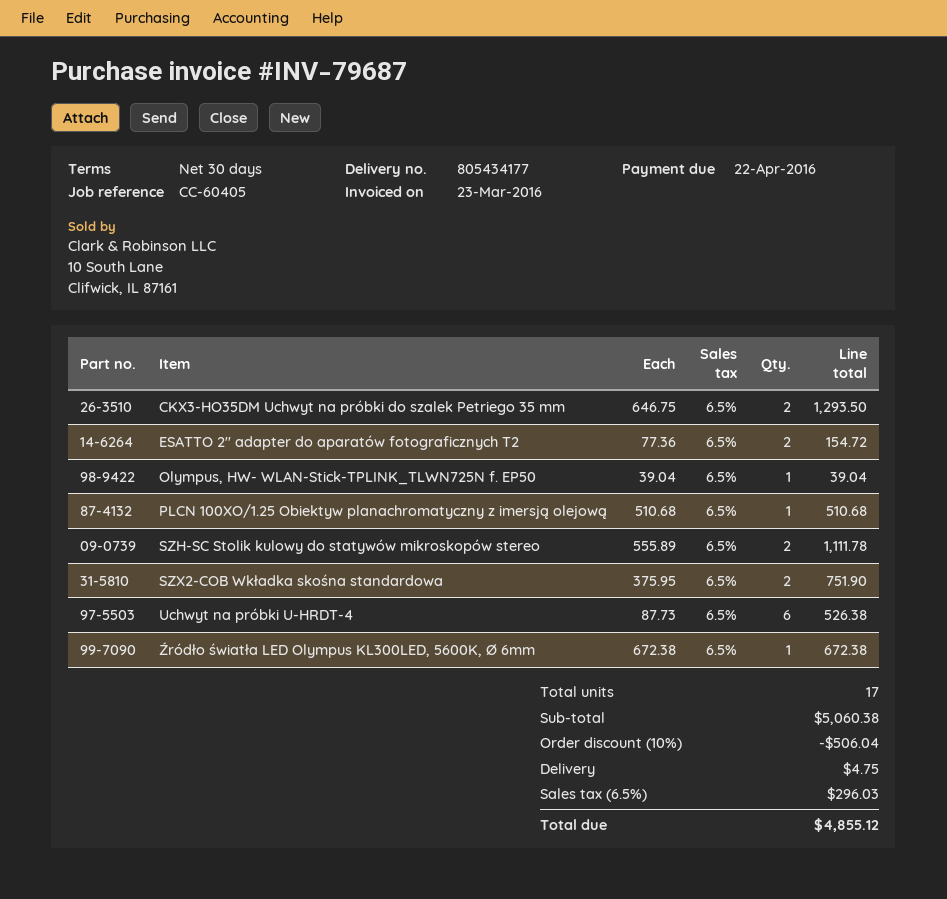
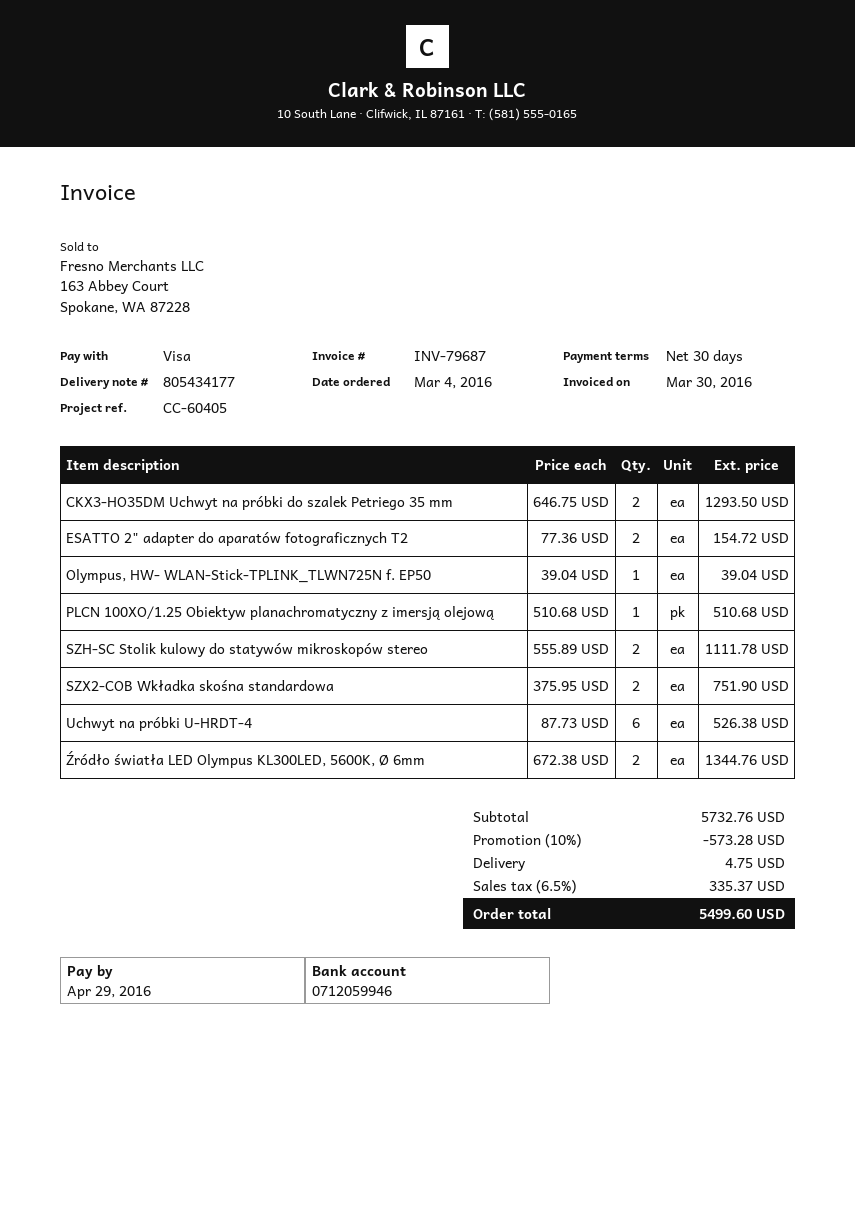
invoice date: 2016-03-23 -> 2016-03-30
due date: 2016-04-22 -> 2016-04-29
Źródło światła LED Olympus KL300LED, 5600K, Ø 6mm: 1 x 672.38 = 672.38 -> 2 x 672.38 = 1344.76
subtotal: 5060.38 -> 5732.76
discount: 10% = 506.04 -> 10% = 573.28
tax: 6.5% = 296.03 -> 6.5% = 335.37
total: 4855.12 -> 5499.60

